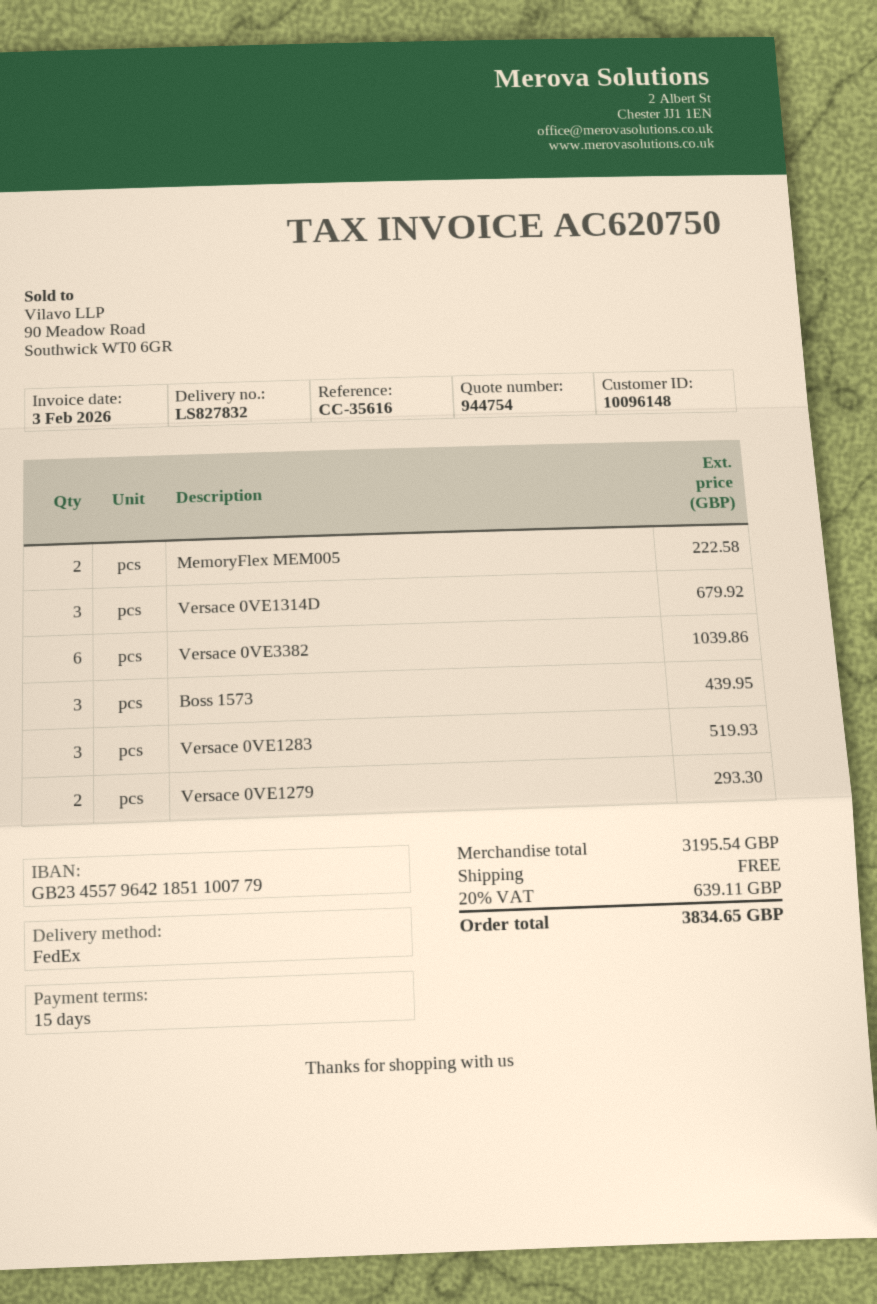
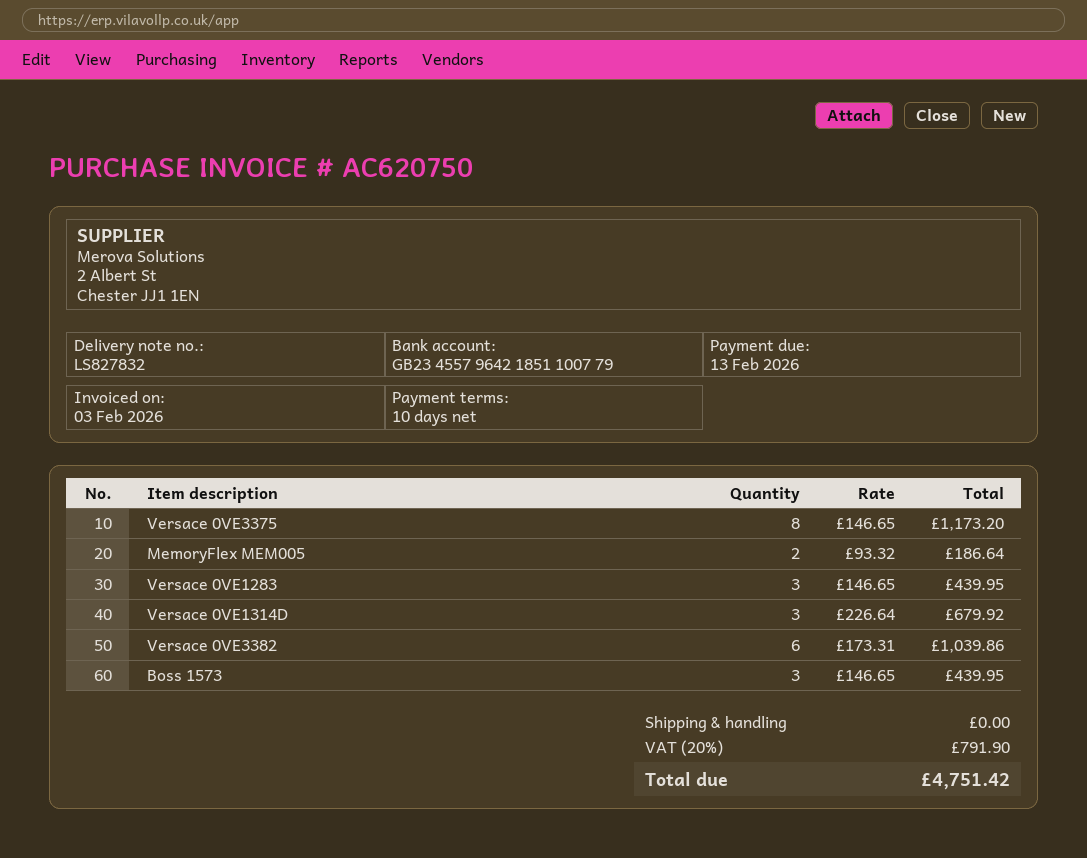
payment terms: 15 days -> 10 days
MemoryFlex MEM005: 2 for 222.58 -> 2 for 186.64
Versace 0VE1283: 3 for 519.93 -> 3 for 439.95
Versace 0VE1279: 2 for 293.30 -> none
Versace 0VE3375: none -> 8 for 1173.20
tax: 20% = 639.11 -> 20% = 791.90
total: 3834.65 -> 4751.42

